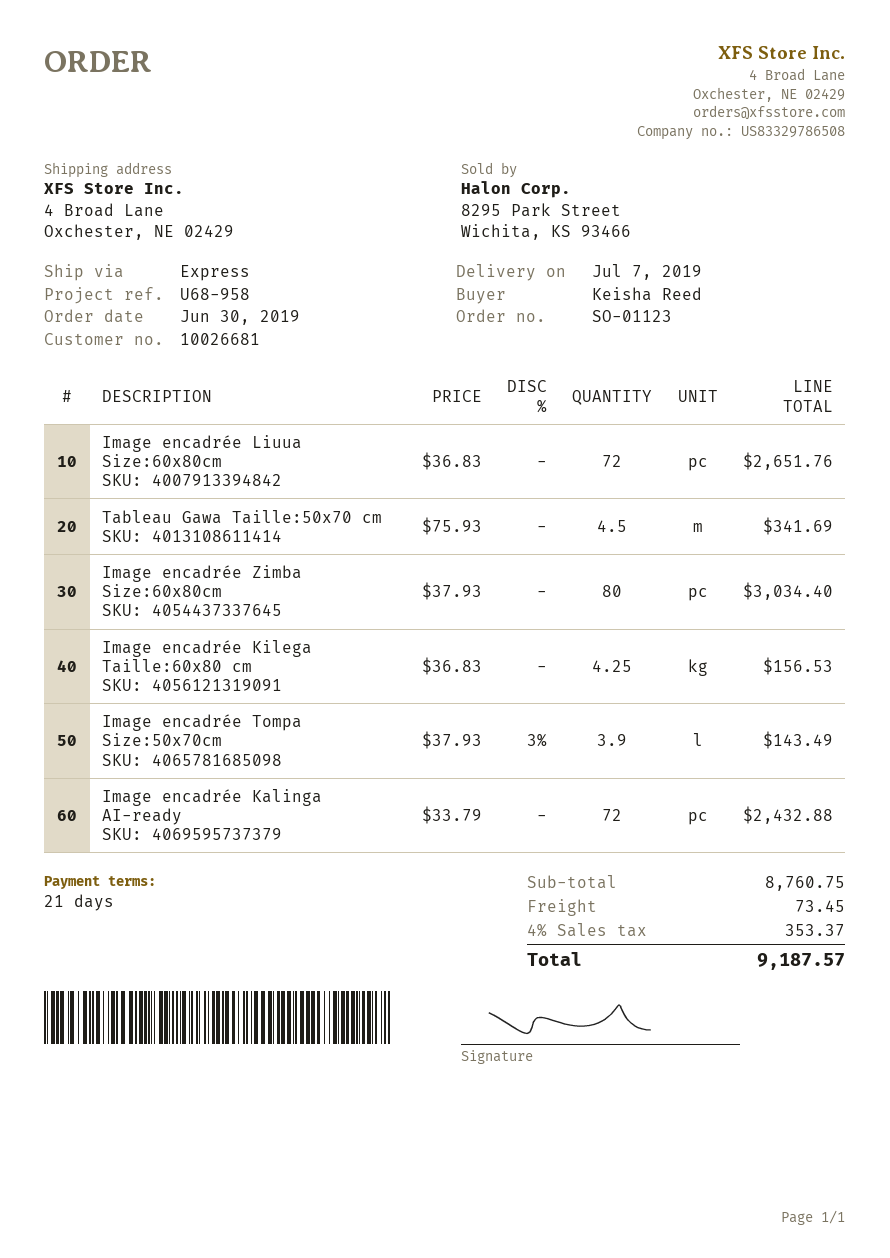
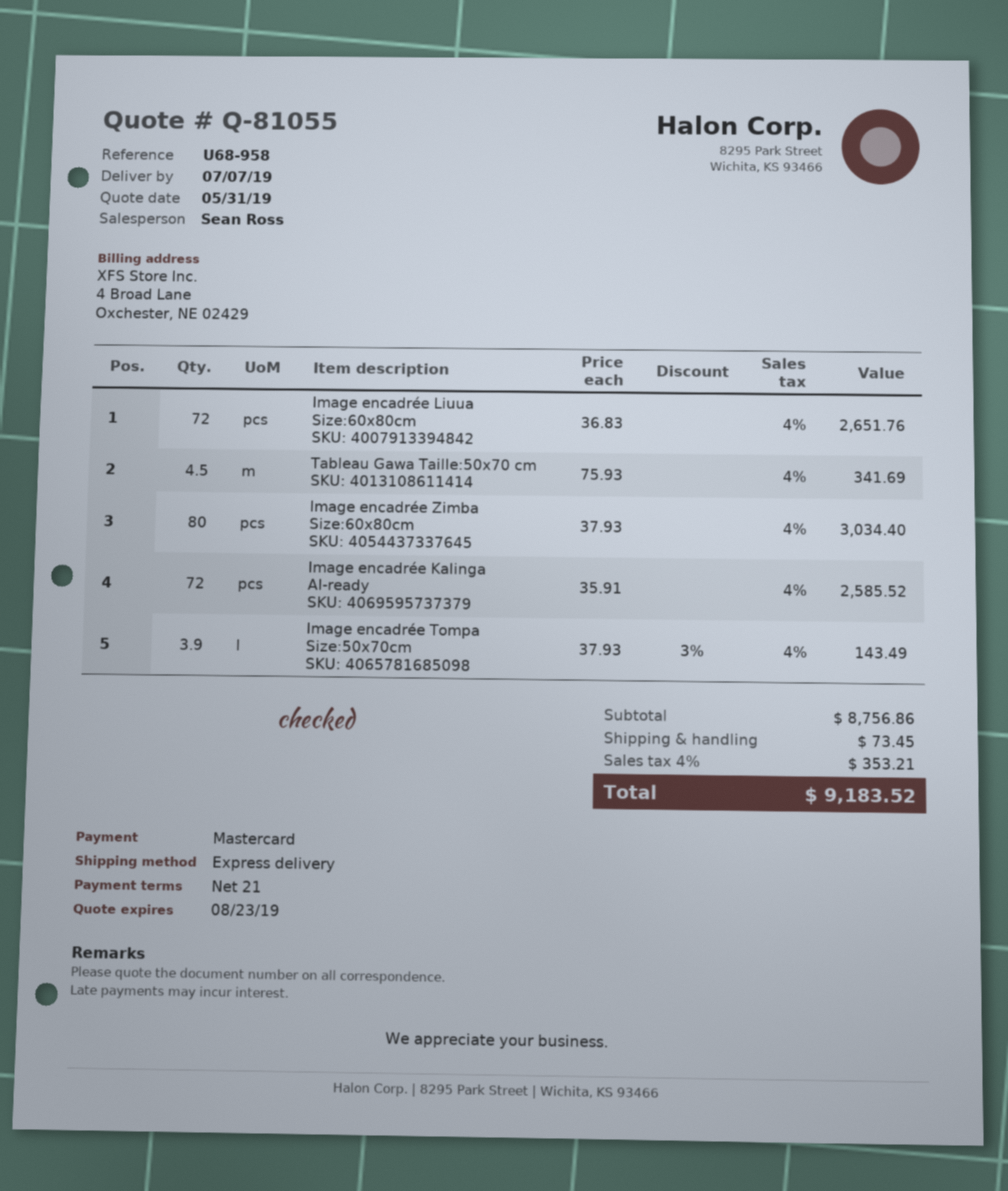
Image encadrée Kilega Taille:60x80 cm: 4.25 x 36.83 = 156.53 -> none
Image encadrée Kalinga AI-ready: 72 x 33.79 = 2432.88 -> 72 x 35.91 = 2585.52
subtotal: 8760.75 -> 8756.86
tax: 4% = 353.37 -> 4% = 353.21
total: 9187.57 -> 9183.52

